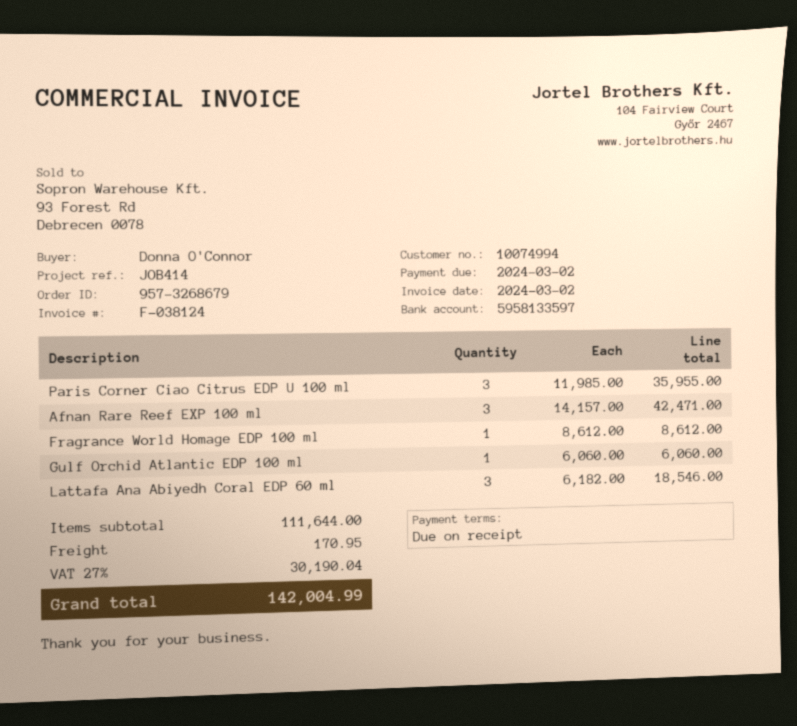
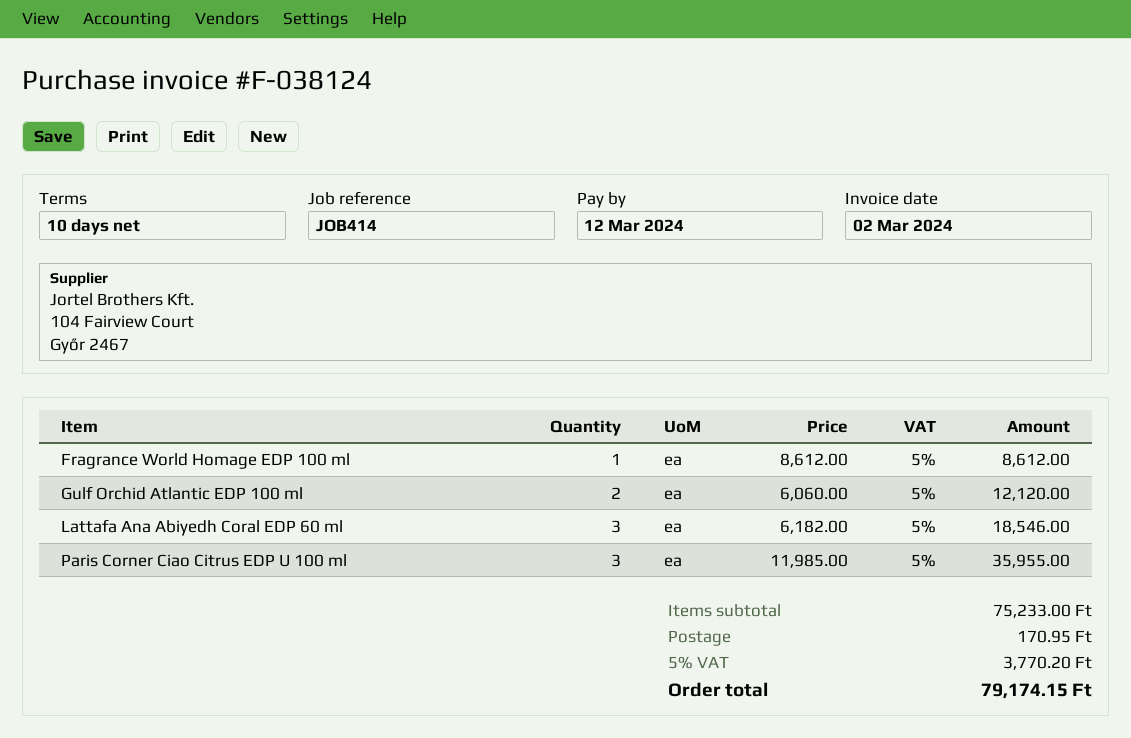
payment terms: on receipt -> 10 days
due date: 2024-03-02 -> 2024-03-12
Afnan Rare Reef EXP 100 ml: 3 x 14157.00 = 42471.00 -> none
Gulf Orchid Atlantic EDP 100 ml: 1 x 6060.00 = 6060.00 -> 2 x 6060.00 = 12120.00
subtotal: 111644.00 -> 75233.00
tax: 27% = 30190.04 -> 5% = 3770.20
total: 142004.99 -> 79174.15

